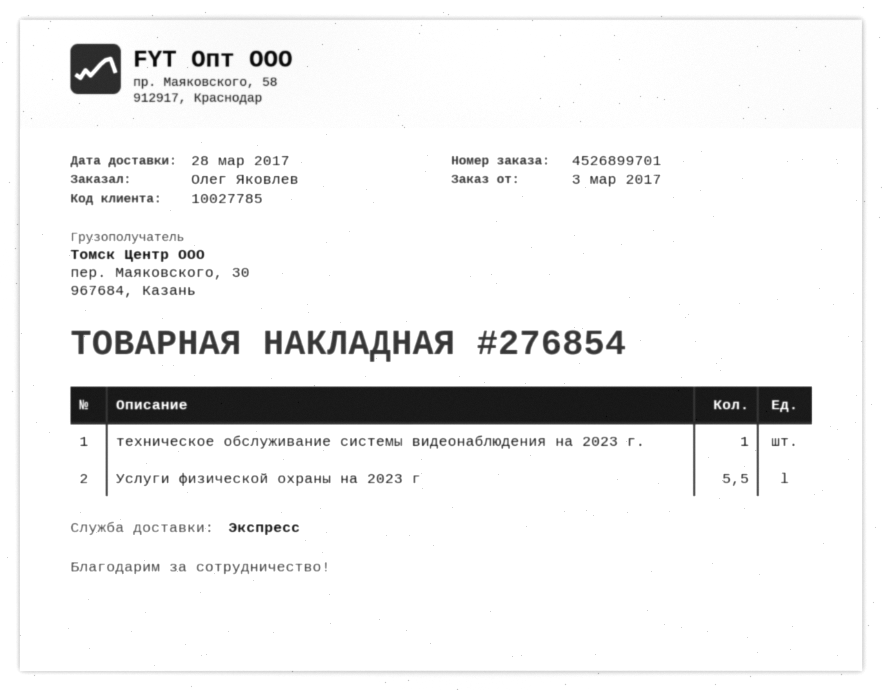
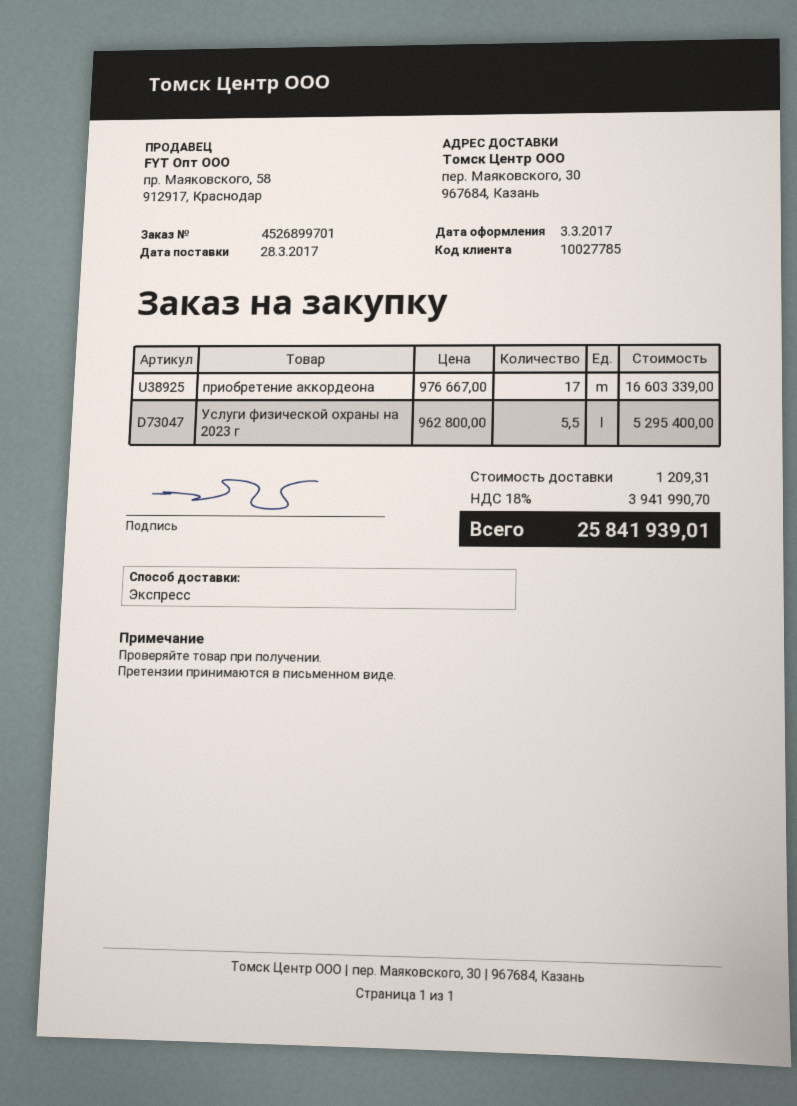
техническое обслуживание системы видеонаблюдения на 2023 г.: 1 -> none
приобретение аккордеона: none -> 17

